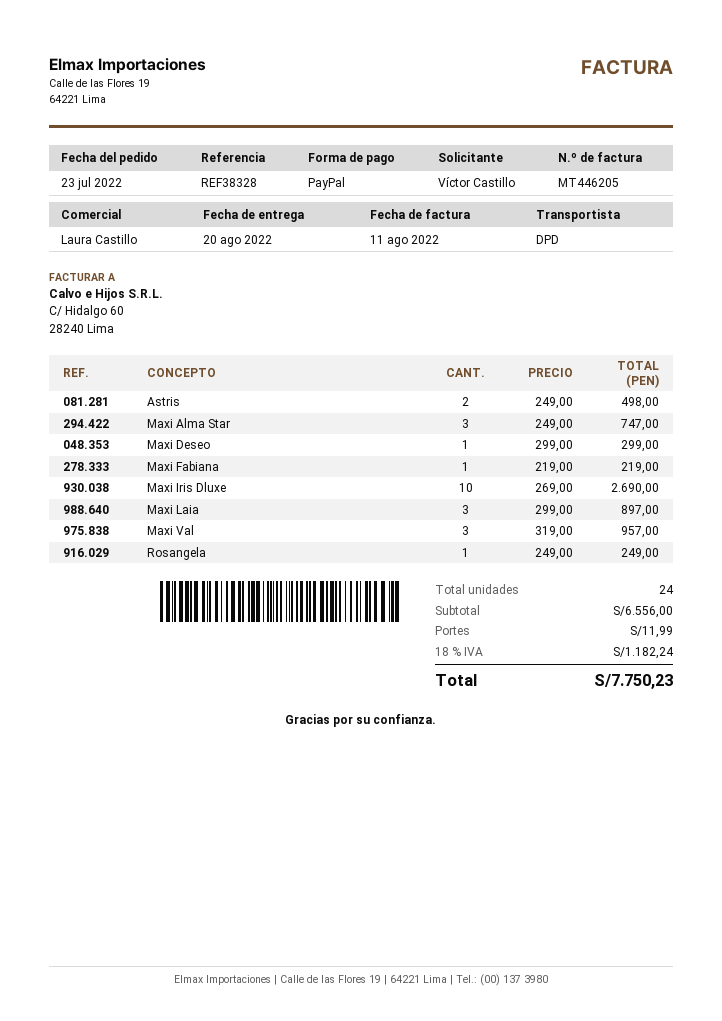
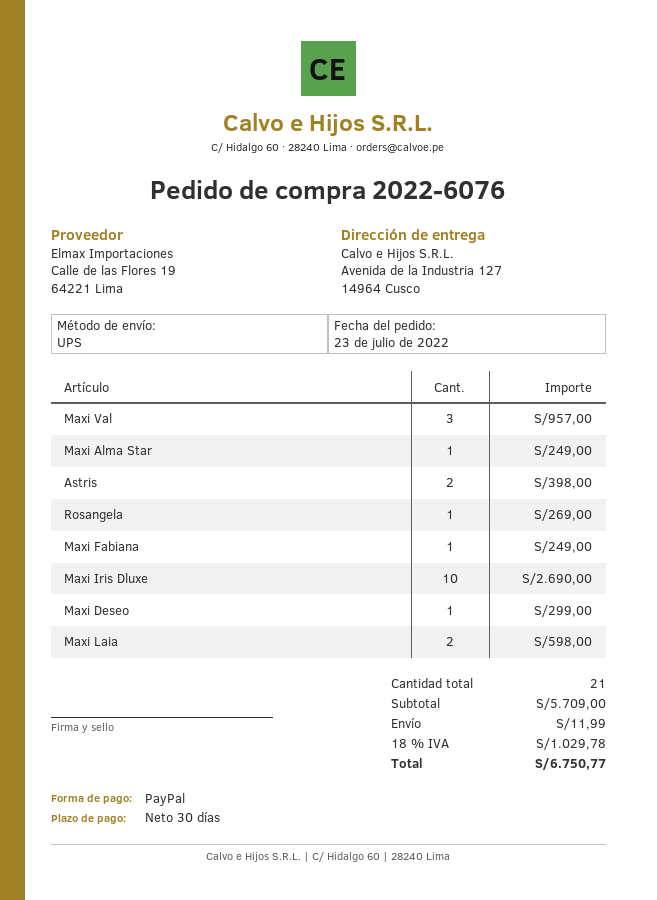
shipping method: DPD -> UPS
Astris: 2 for 498.00 -> 2 for 398.00
Maxi Alma Star: 3 for 747.00 -> 1 for 249.00
Maxi Fabiana: 1 for 219.00 -> 1 for 249.00
Maxi Laia: 3 for 897.00 -> 2 for 598.00
Rosangela: 1 for 249.00 -> 1 for 269.00
total quantity: 24 -> 21
subtotal: 6556.00 -> 5709.00
tax: 18% = 1182.24 -> 18% = 1029.78
total: 7750.23 -> 6750.77

